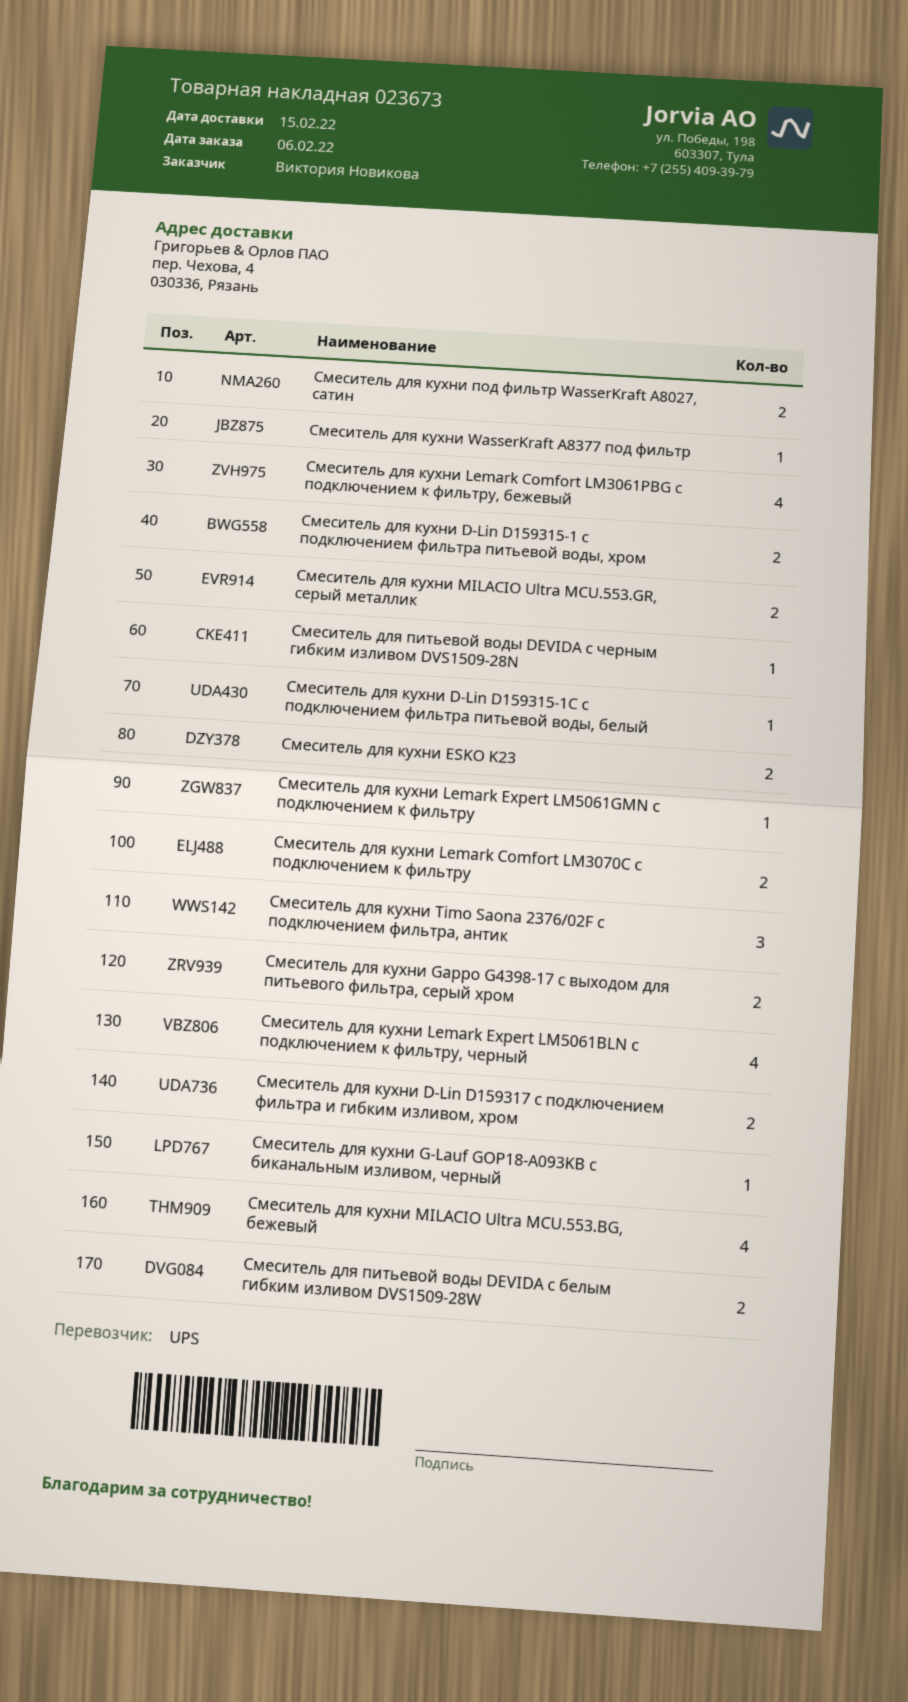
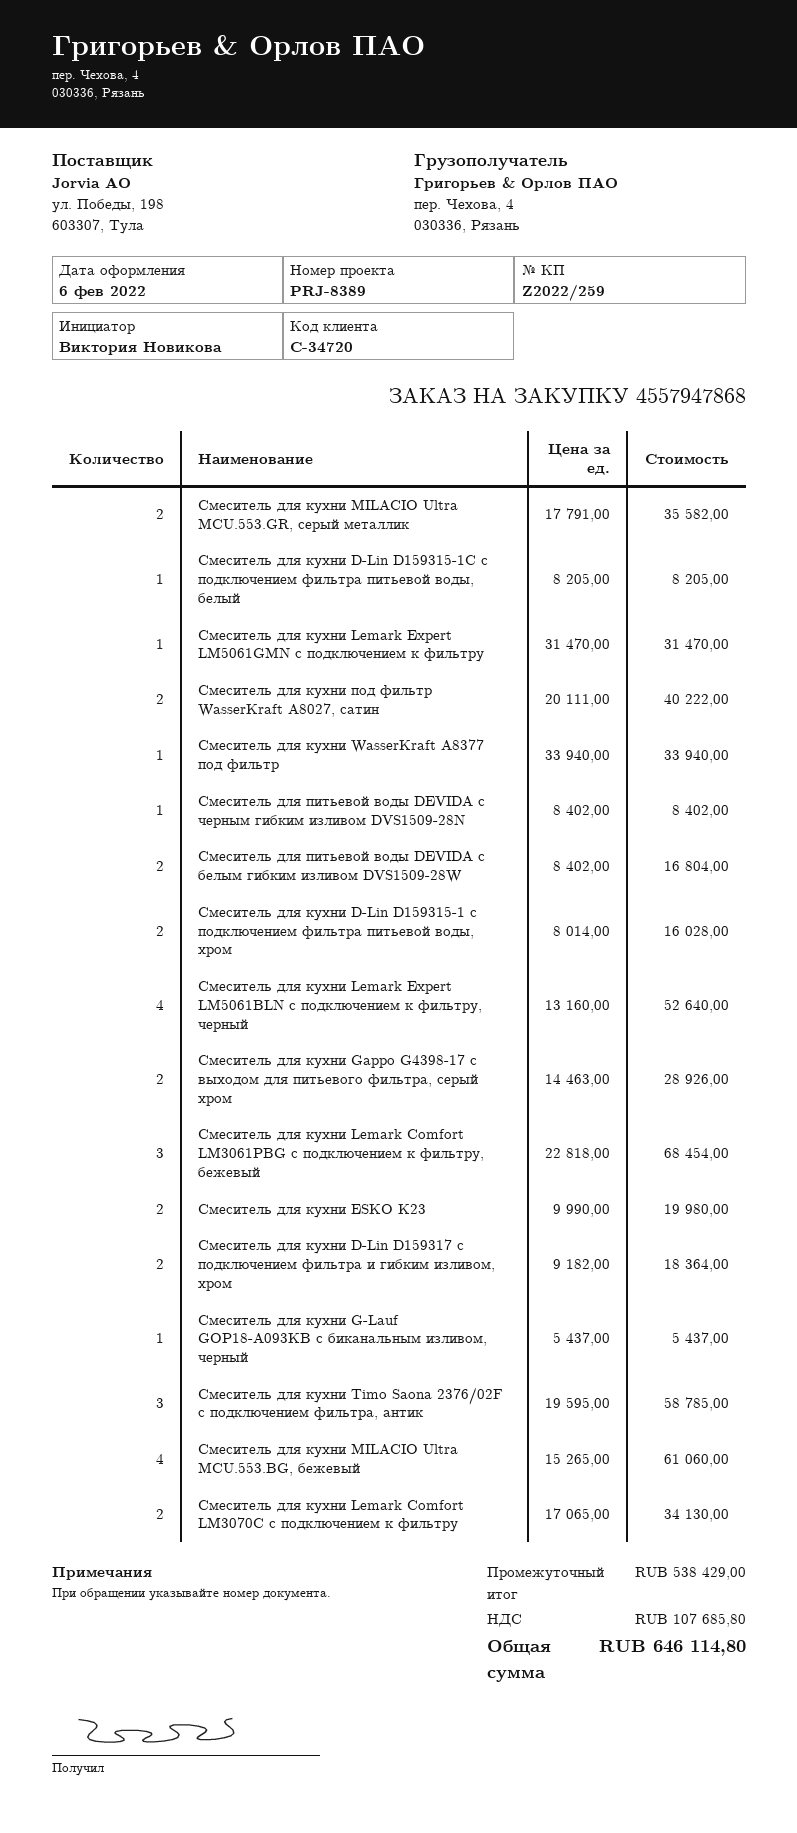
Смеситель для кухни Lemark Comfort LM3061PBG с подключением к фильтру, бежевый: 4 -> 3

